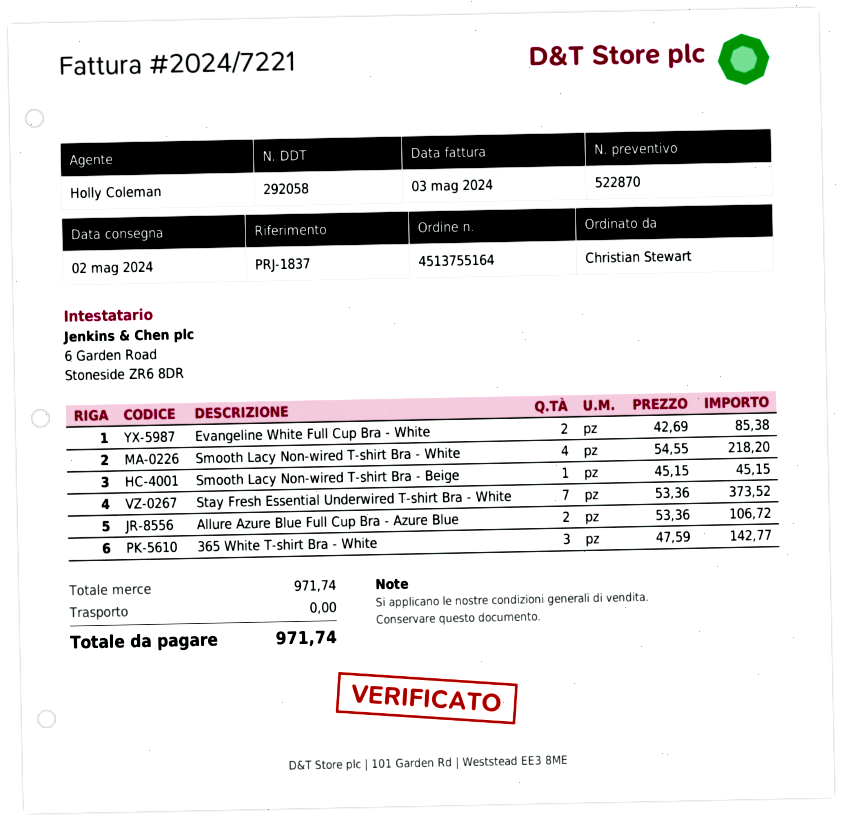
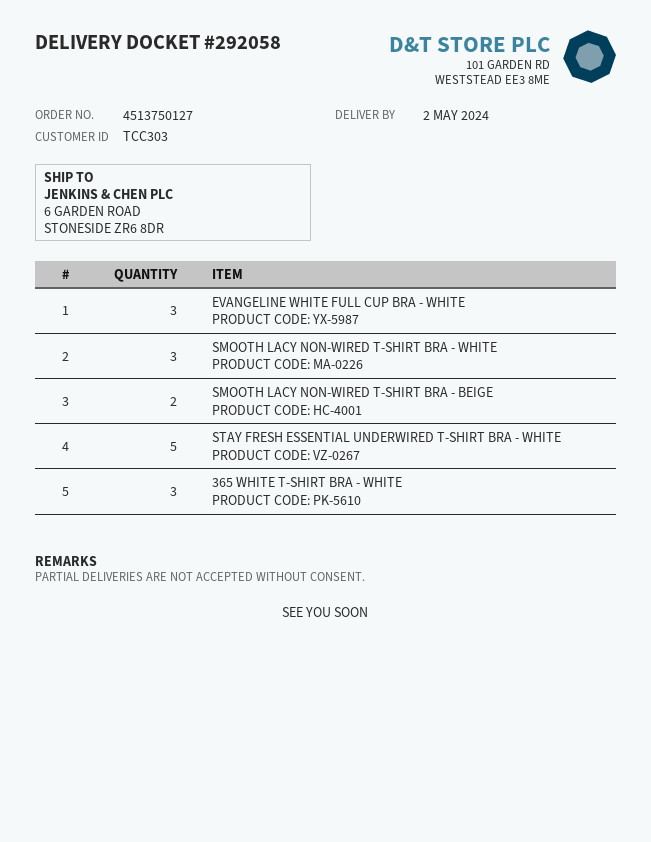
order number: 4513755164 -> 4513750127
Evangeline White Full Cup Bra - White: 2 -> 3
Smooth Lacy Non-wired T-shirt Bra - White: 4 -> 3
Smooth Lacy Non-wired T-shirt Bra - Beige: 1 -> 2
Stay Fresh Essential Underwired T-shirt Bra - White: 7 -> 5
Allure Azure Blue Full Cup Bra - Azure Blue: 2 -> none

